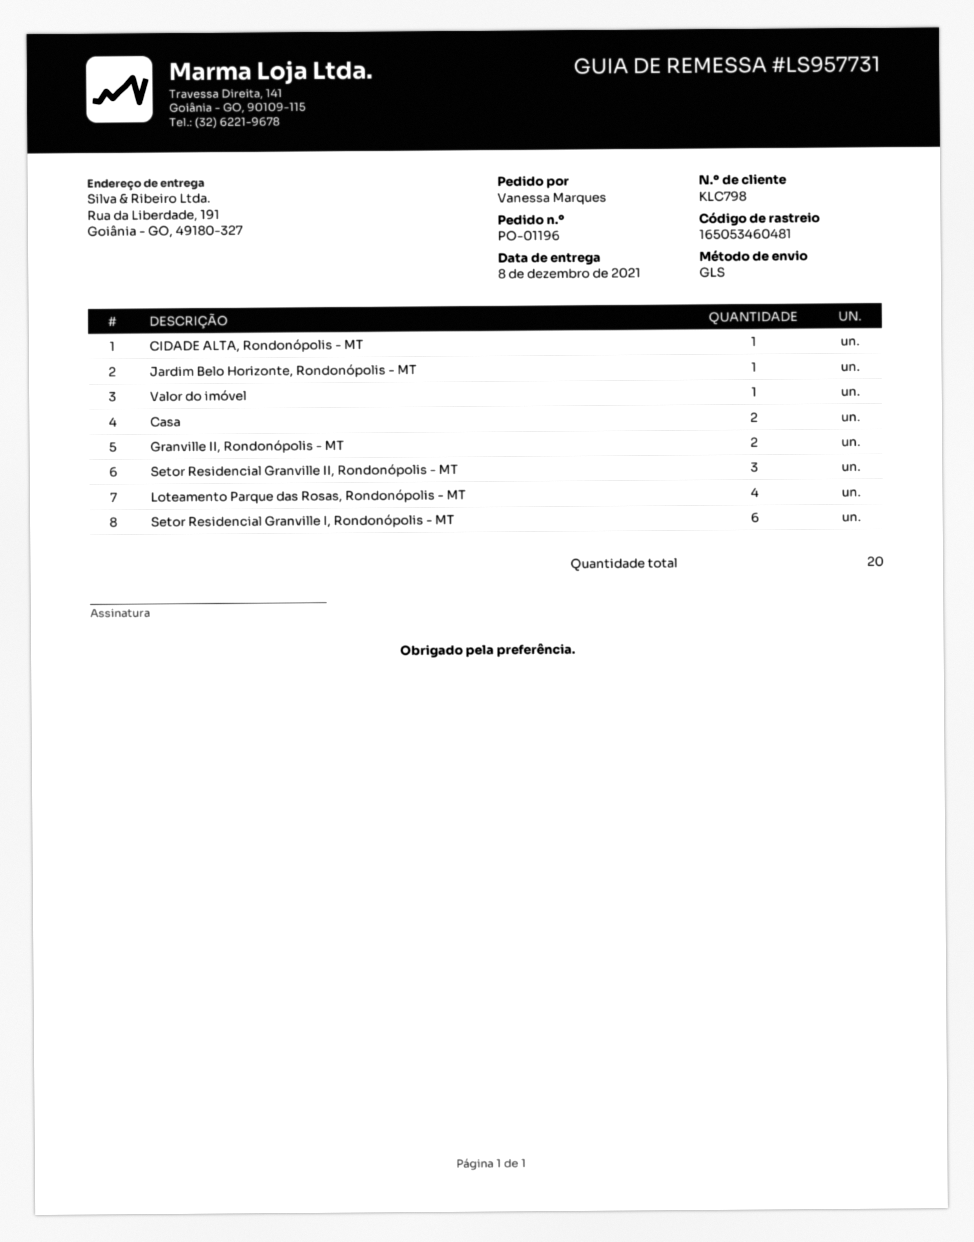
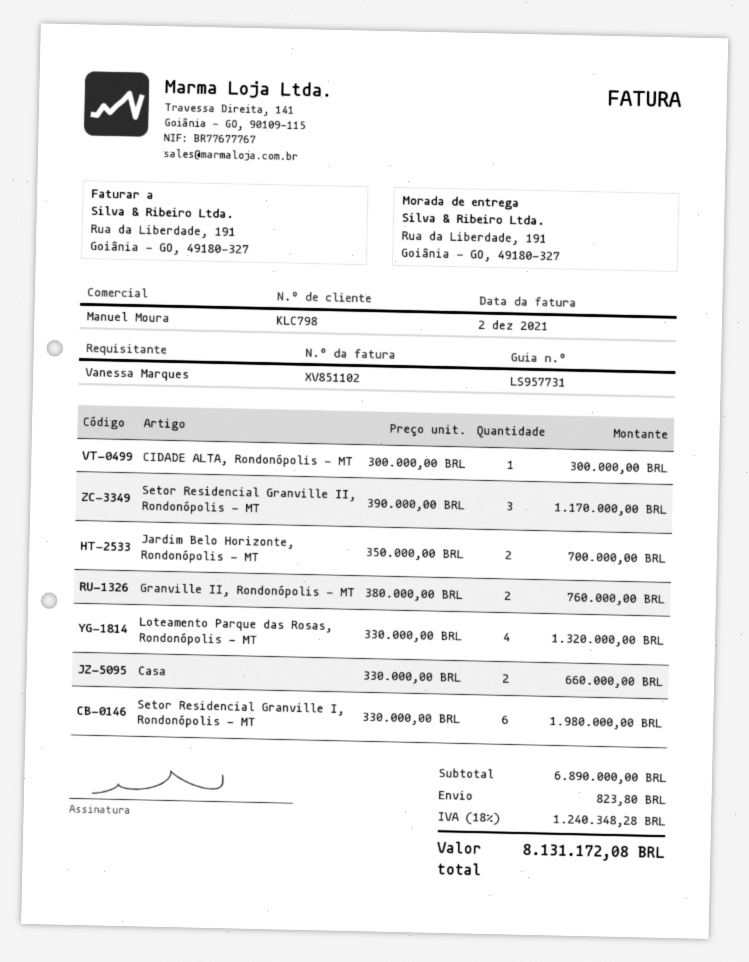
Jardim Belo Horizonte, Rondonópolis - MT: 1 -> 2
Valor do imóvel: 1 -> none

